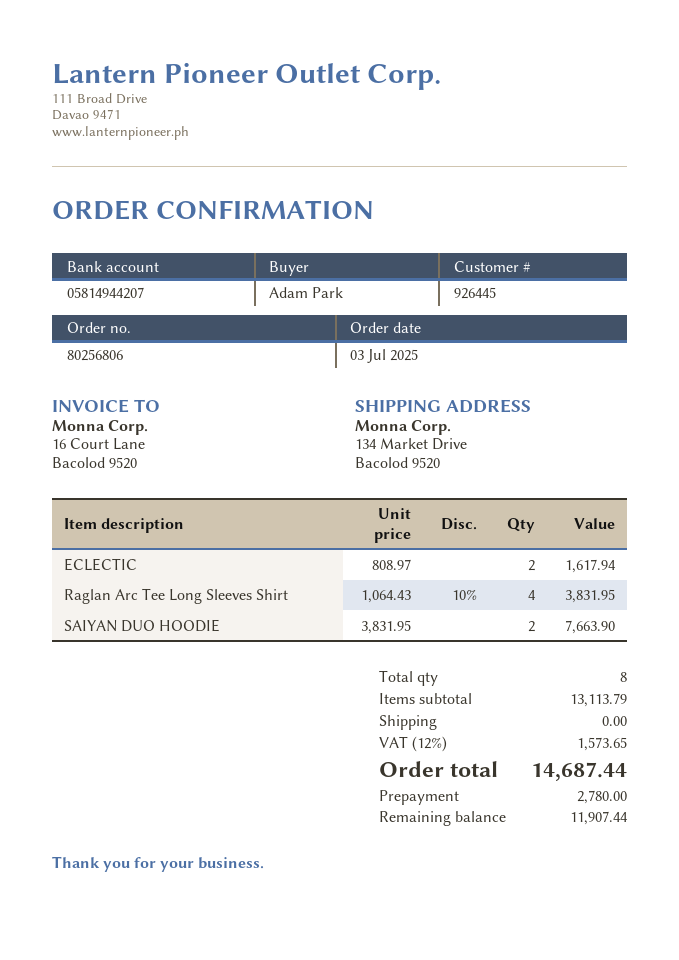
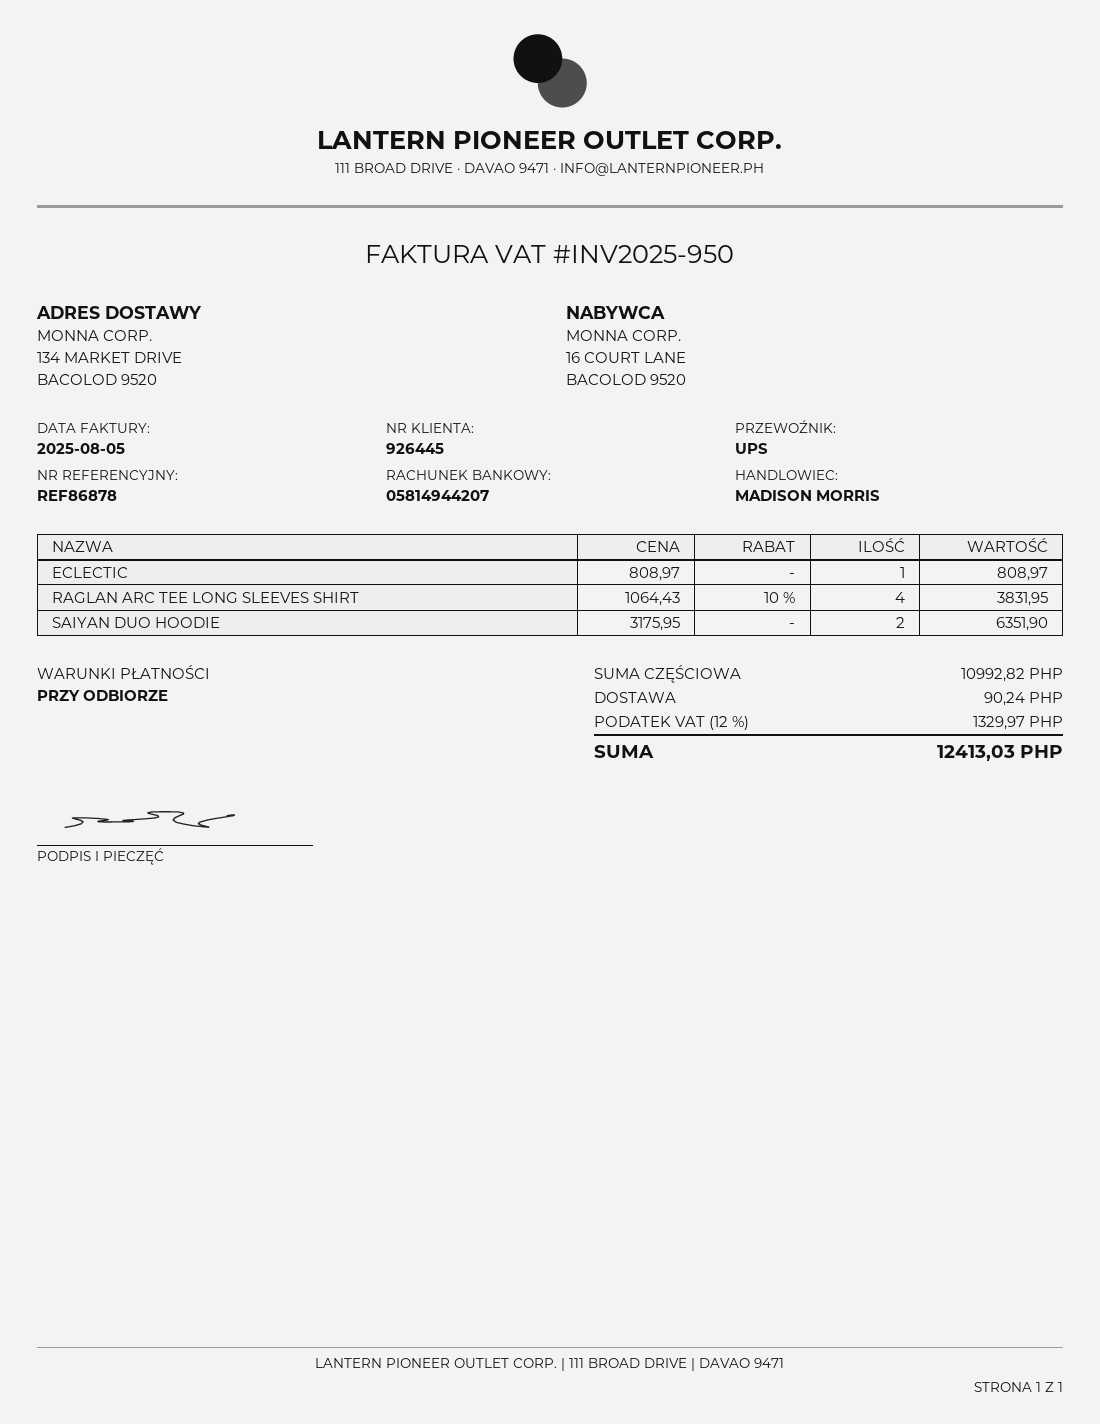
ECLECTIC: 2 x 808.97 = 1617.94 -> 1 x 808.97 = 808.97
SAIYAN DUO HOODIE: 2 x 3831.95 = 7663.90 -> 2 x 3175.95 = 6351.90
subtotal: 13113.79 -> 10992.82
shipping: 0.00 -> 90.24
tax: 12% = 1573.65 -> 12% = 1329.97
total: 14687.44 -> 12413.03

